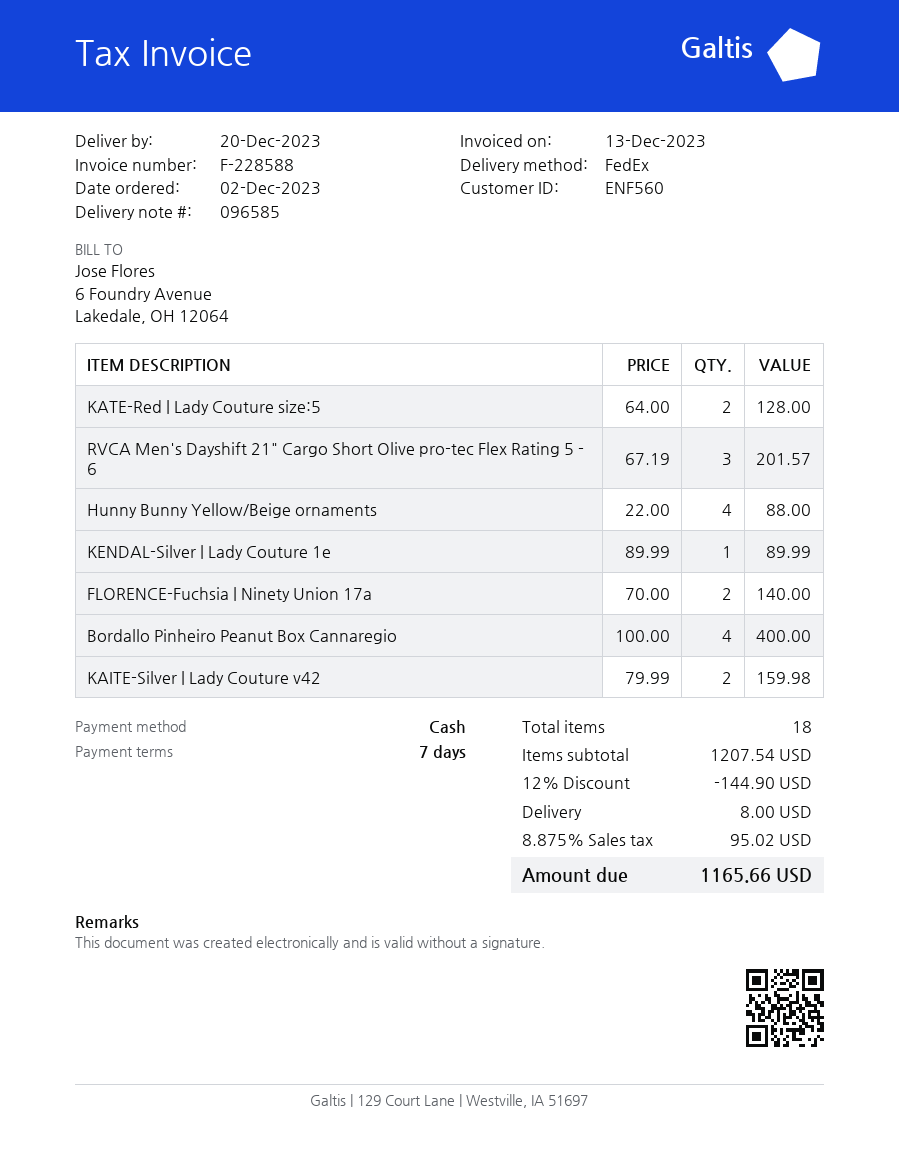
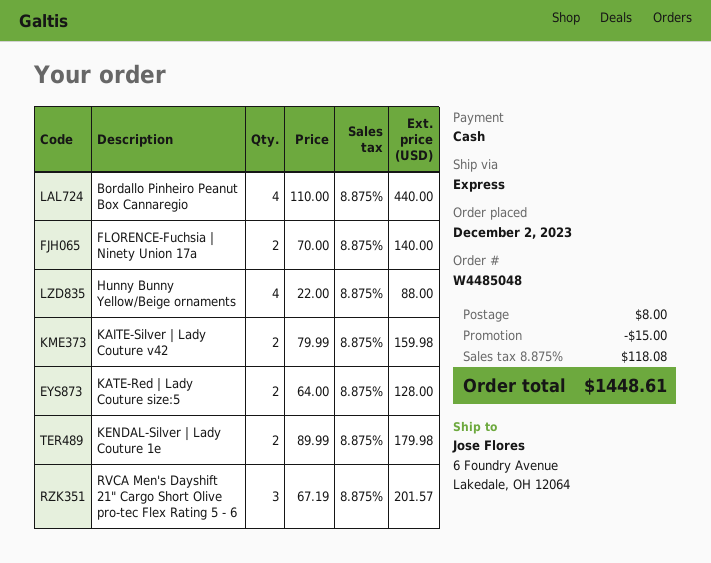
shipping method: FedEx -> express
KENDAL-Silver | Lady Couture 1e: 1 x 89.99 = 89.99 -> 2 x 89.99 = 179.98
Bordallo Pinheiro Peanut Box Cannaregio: 4 x 100.00 = 400.00 -> 4 x 110.00 = 440.00
discount: 144.90 -> 15.00
tax: 8.875% = 95.02 -> 8.875% = 118.08
total: 1165.66 -> 1448.61

